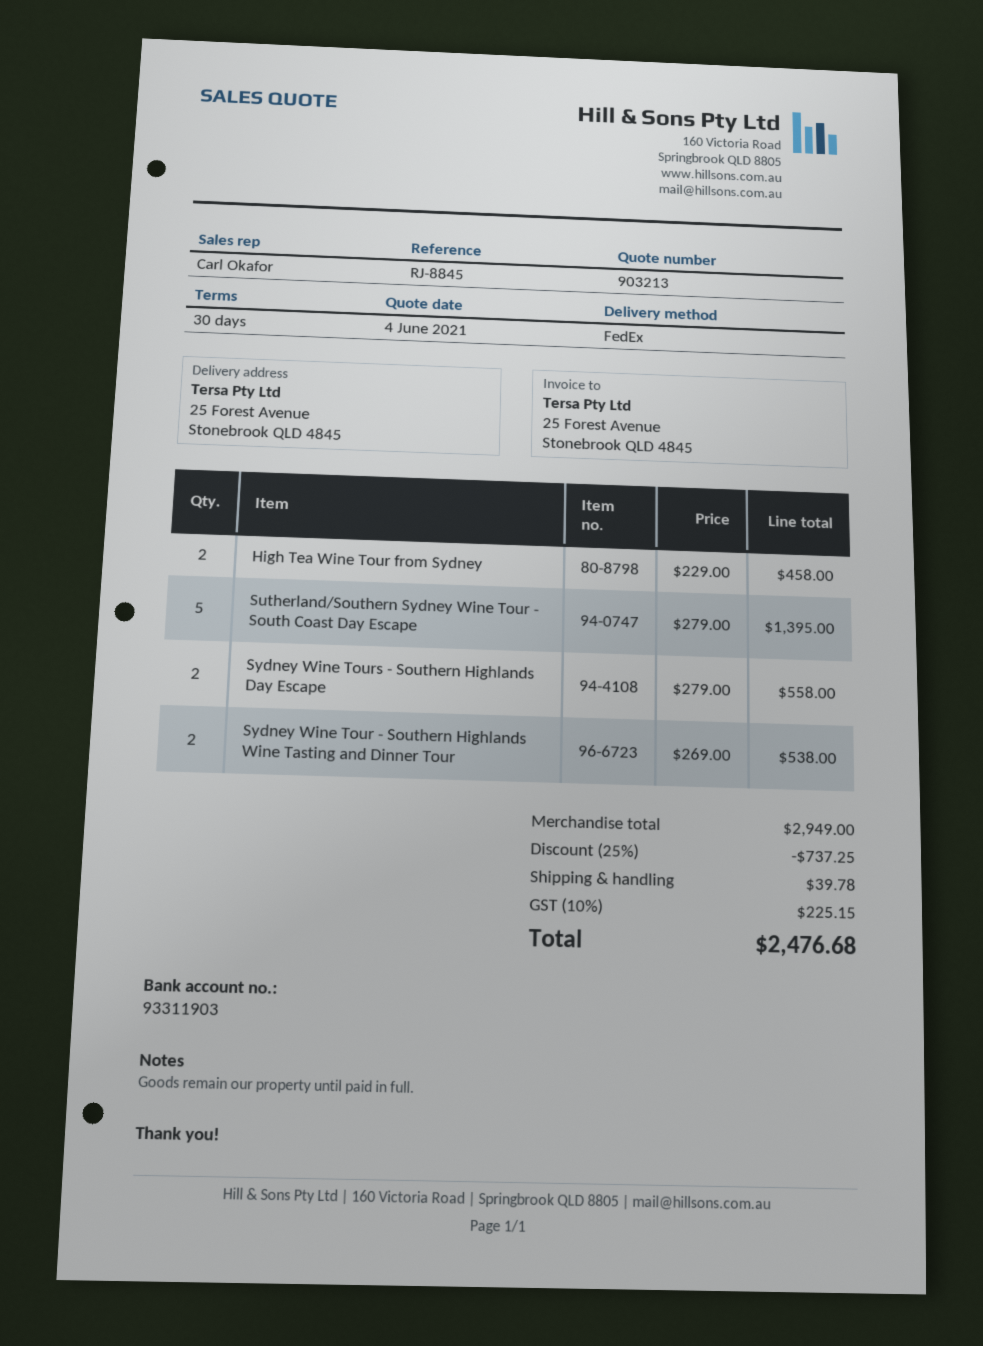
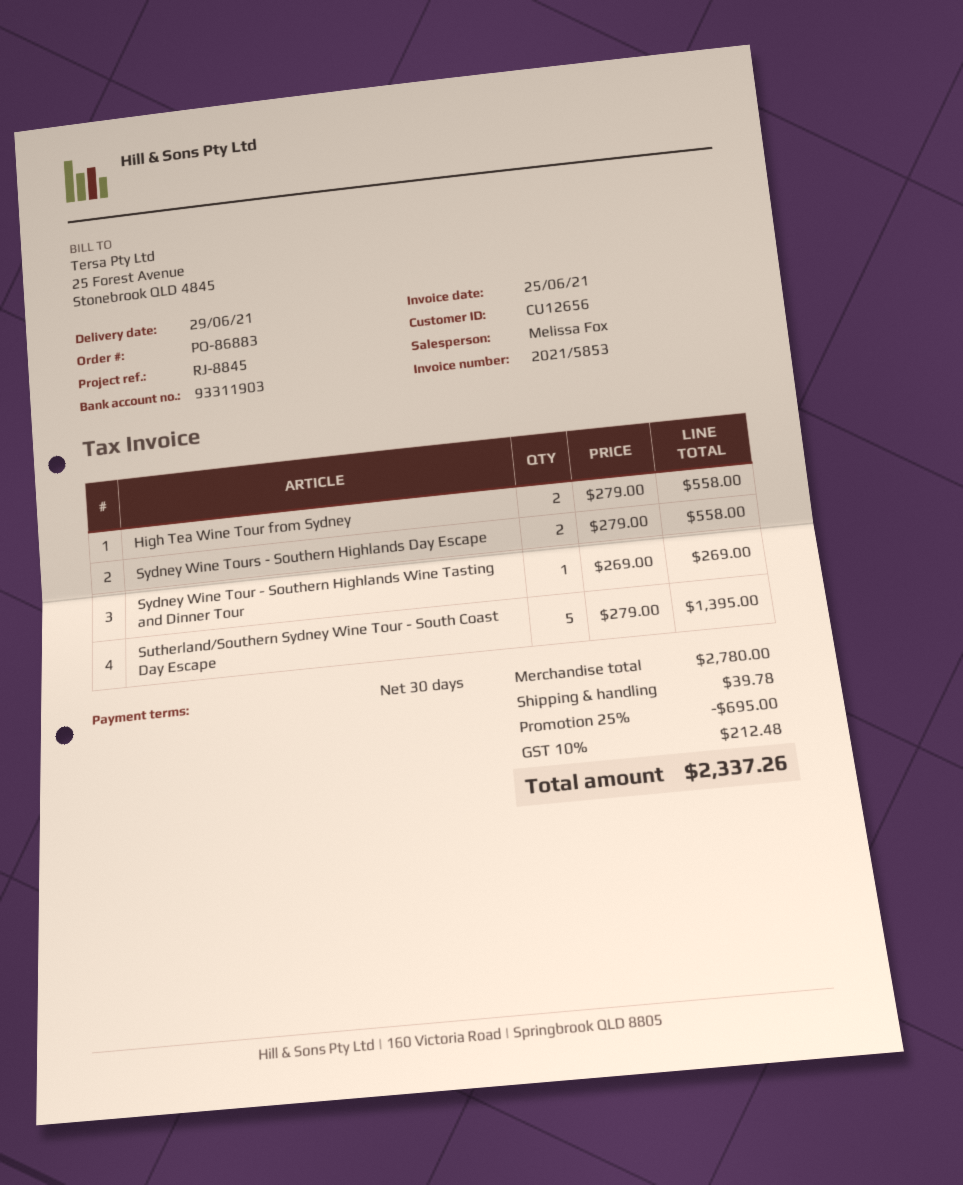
sales rep: Carl Okafor -> Melissa Fox
High Tea Wine Tour from Sydney: 2 x 229.00 = 458.00 -> 2 x 279.00 = 558.00
Sydney Wine Tour - Southern Highlands Wine Tasting and Dinner Tour: 2 x 269.00 = 538.00 -> 1 x 269.00 = 269.00
subtotal: 2949.00 -> 2780.00
discount: 25% = 737.25 -> 25% = 695.00
tax: 10% = 225.15 -> 10% = 212.48
total: 2476.68 -> 2337.26

